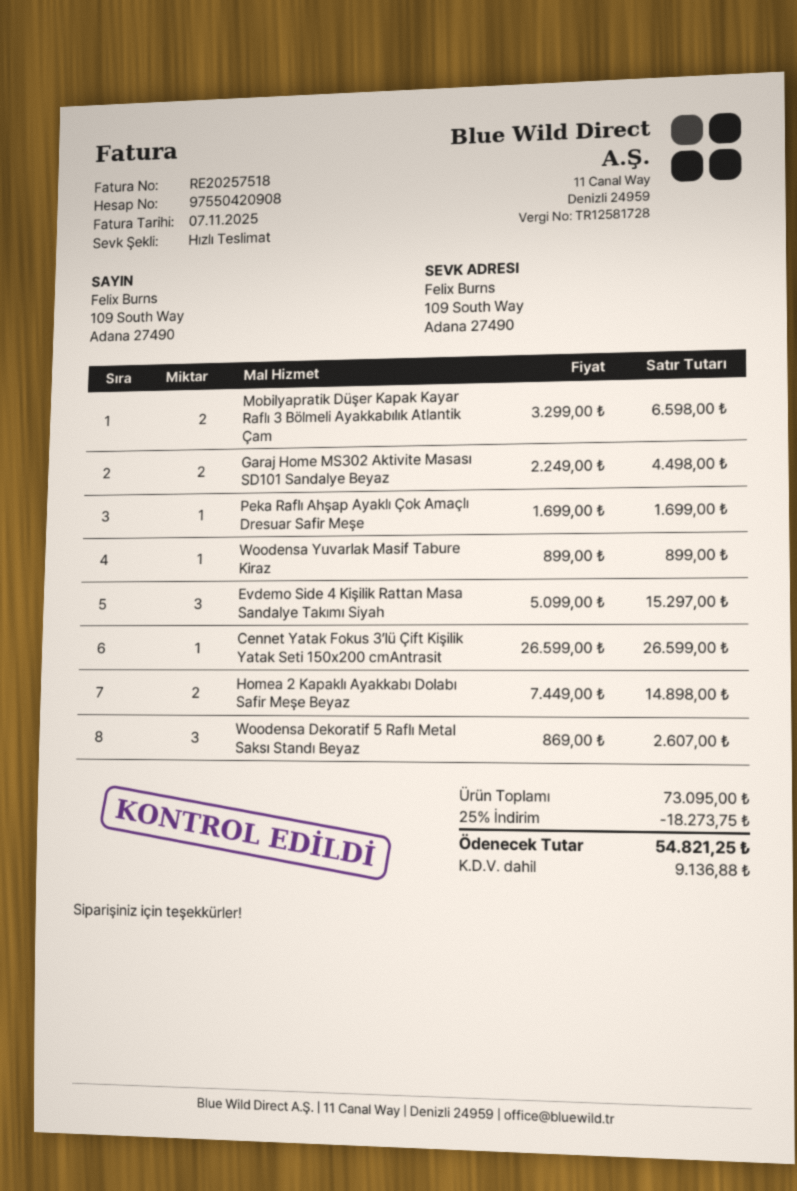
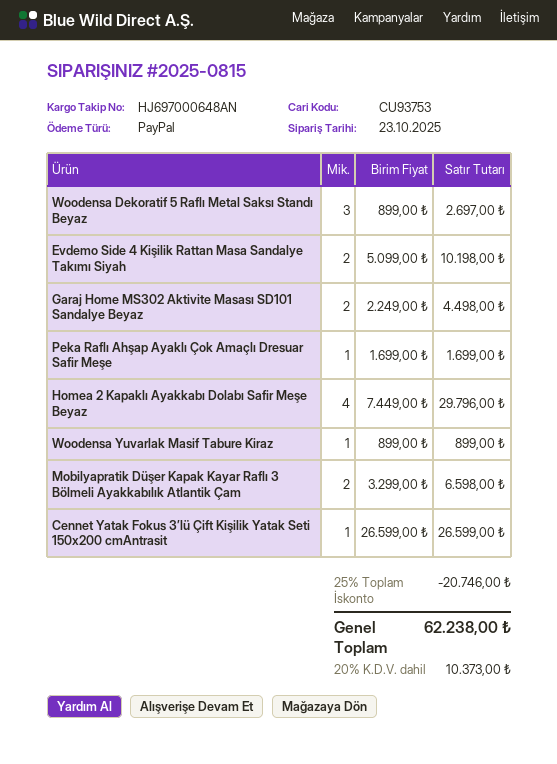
Evdemo Side 4 Kişilik Rattan Masa Sandalye Takımı Siyah: 3 x 5099.00 = 15297.00 -> 2 x 5099.00 = 10198.00
Homea 2 Kapaklı Ayakkabı Dolabı Safir Meşe Beyaz: 2 x 7449.00 = 14898.00 -> 4 x 7449.00 = 29796.00
Woodensa Dekoratif 5 Raflı Metal Saksı Standı Beyaz: 3 x 869.00 = 2607.00 -> 3 x 899.00 = 2697.00
discount: 25% = 18273.75 -> 25% = 20746.00
tax: 9136.88 -> 10373.00
total: 54821.25 -> 62238.00

